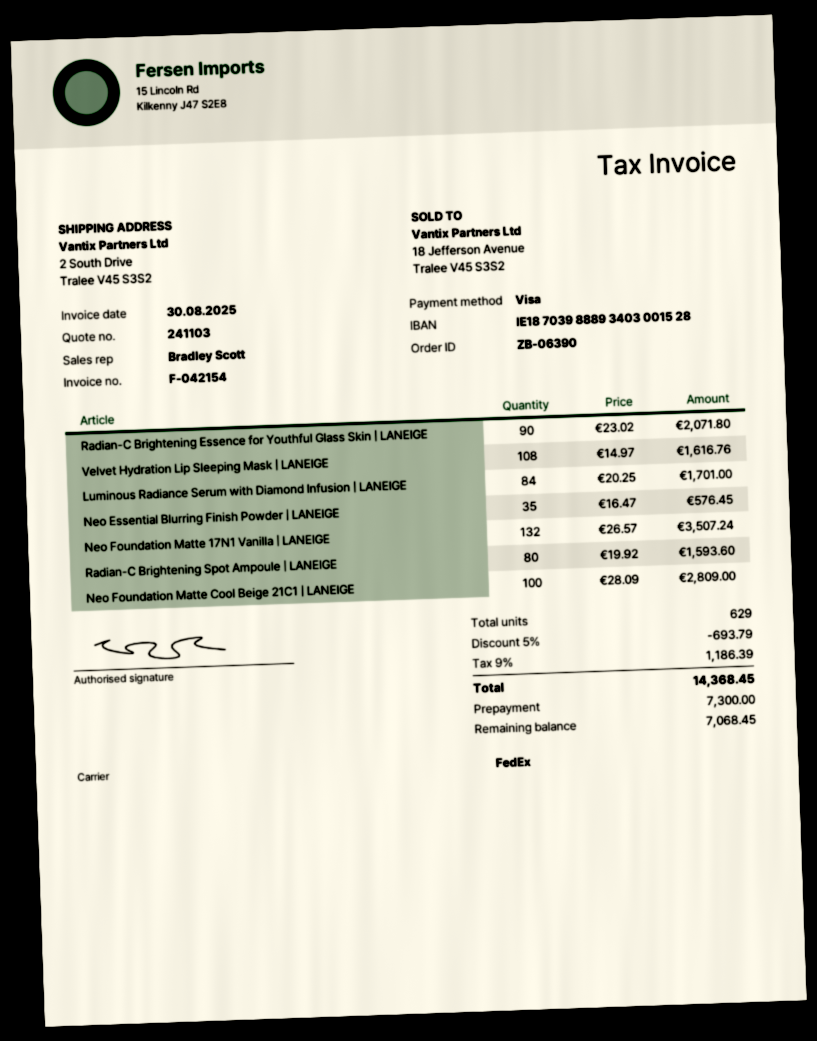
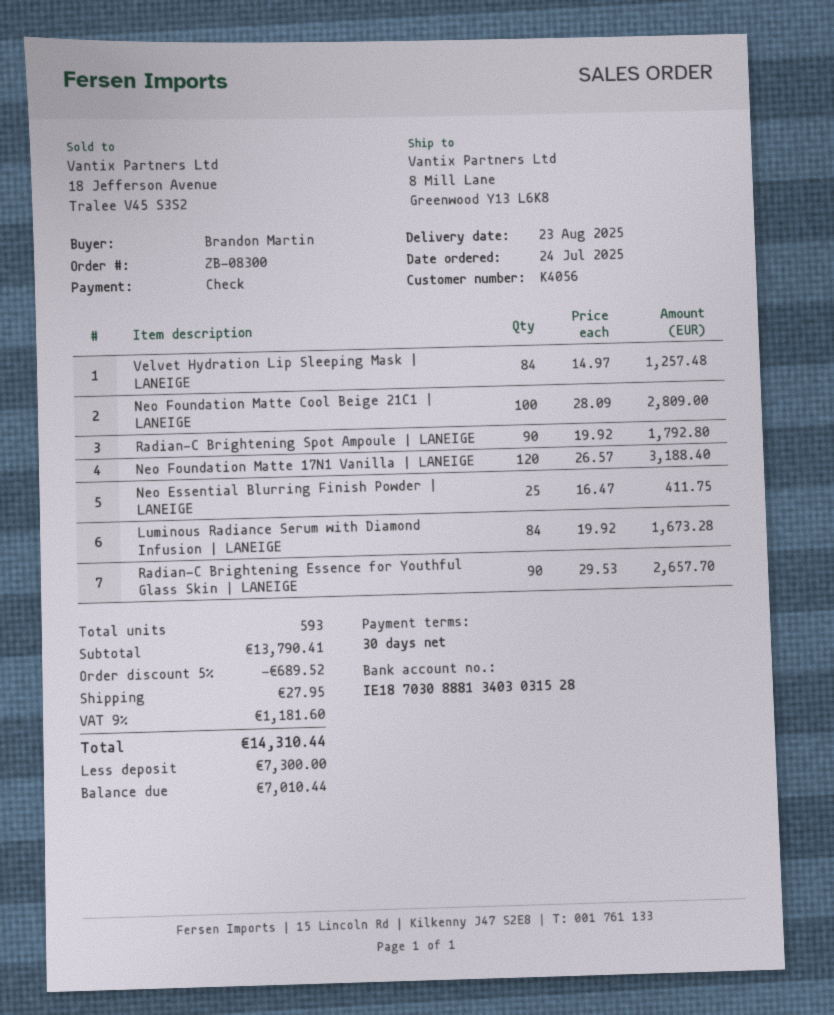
order number: ZB-06390 -> ZB-08300
payment method: Visa -> cheque
bank account: IE18703988893403001528 -> IE18703088813403031528
ship to: 2 South Drive, Tralee V45 S3S2 -> 8 Mill Lane, Greenwood Y13 L6K8
Radian-C Brightening Essence for Youthful Glass Skin | LANEIGE: 90 x 23.02 = 2071.80 -> 90 x 29.53 = 2657.70
Velvet Hydration Lip Sleeping Mask | LANEIGE: 108 x 14.97 = 1616.76 -> 84 x 14.97 = 1257.48
Luminous Radiance Serum with Diamond Infusion | LANEIGE: 84 x 20.25 = 1701.00 -> 84 x 19.92 = 1673.28
Neo Essential Blurring Finish Powder | LANEIGE: 35 x 16.47 = 576.45 -> 25 x 16.47 = 411.75
Neo Foundation Matte 17N1 Vanilla | LANEIGE: 132 x 26.57 = 3507.24 -> 120 x 26.57 = 3188.40
Radian-C Brightening Spot Ampoule | LANEIGE: 80 x 19.92 = 1593.60 -> 90 x 19.92 = 1792.80
total quantity: 629 -> 593
discount: 5% = 693.79 -> 5% = 689.52
shipping: none -> 27.95
tax: 9% = 1186.39 -> 9% = 1181.60
total: 14368.45 -> 14310.44
balance: 7068.45 -> 7010.44

